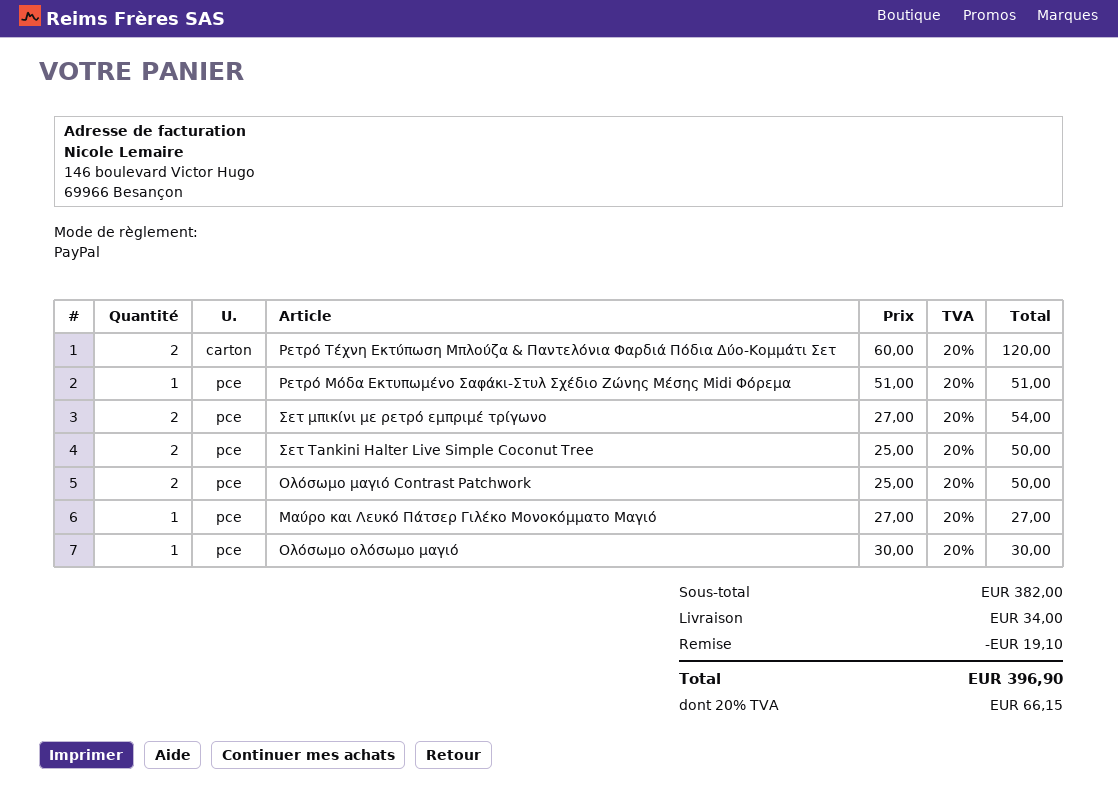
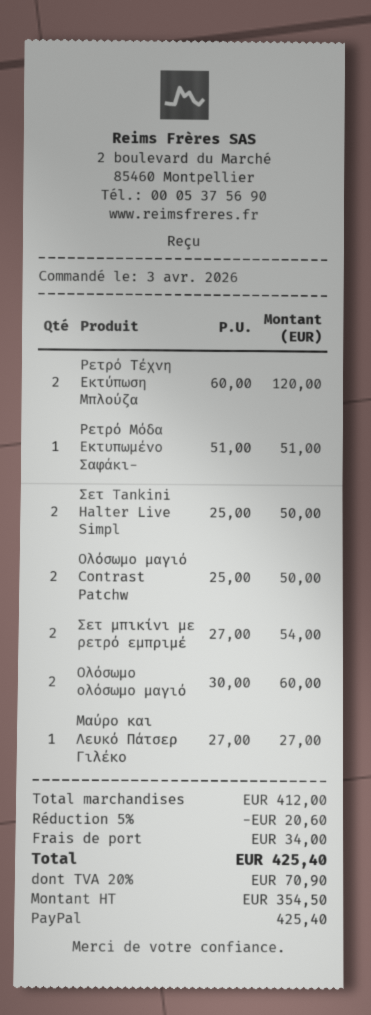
Ολόσωμο ολόσωμο μαγιό: 1 x 30.00 = 30.00 -> 2 x 30.00 = 60.00
subtotal: 382.00 -> 412.00
discount: 19.10 -> 20.60
tax: 20% = 66.15 -> 20% = 70.90
total: 396.90 -> 425.40

